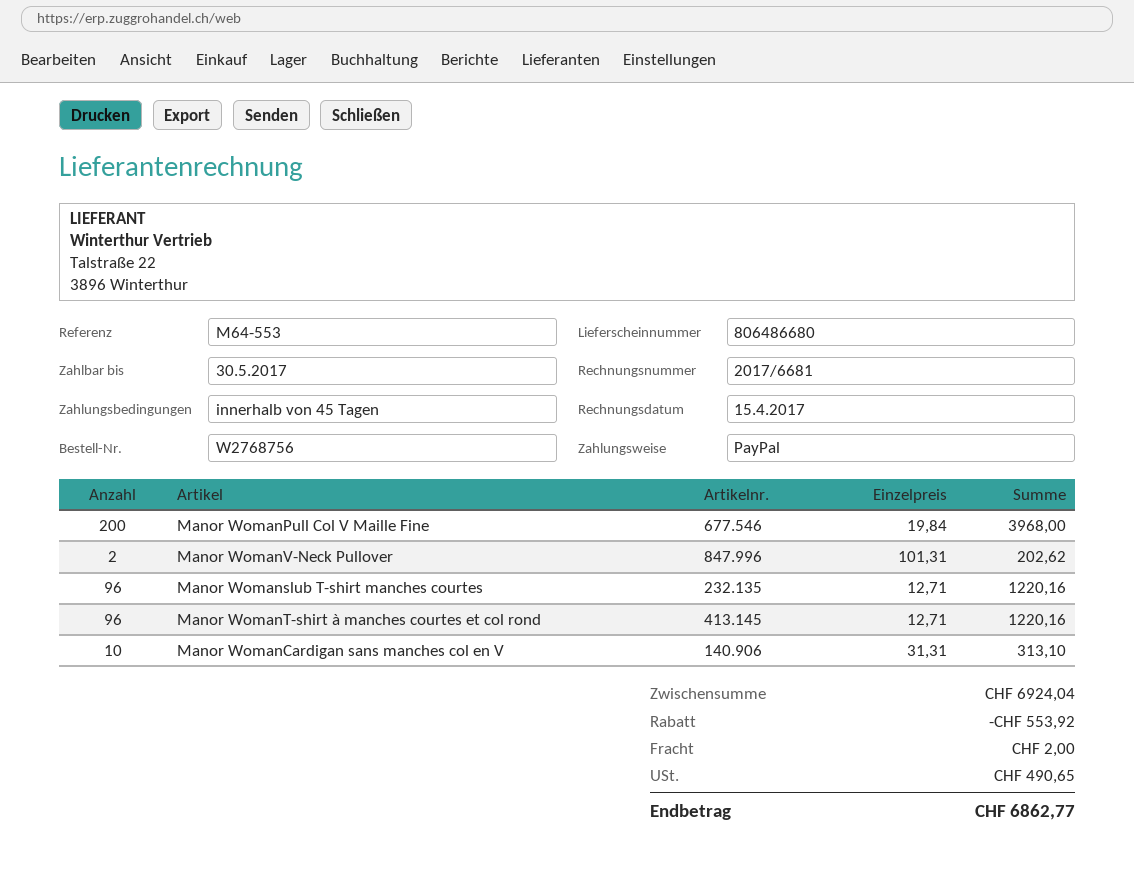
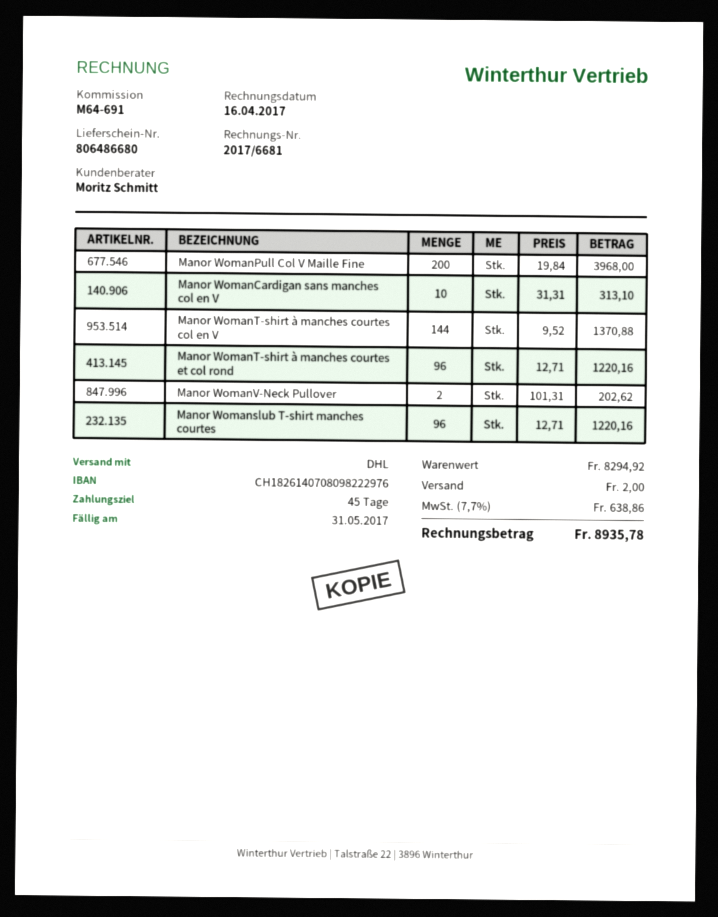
invoice date: 2017-04-15 -> 2017-04-16
due date: 2017-05-30 -> 2017-05-31
reference: M64-553 -> M64-691
Manor WomanT-shirt à manches courtes col en V: none -> 144 x 9.52 = 1370.88
subtotal: 6924.04 -> 8294.92
discount: 553.92 -> none
tax: 490.65 -> 638.86
total: 6862.77 -> 8935.78

